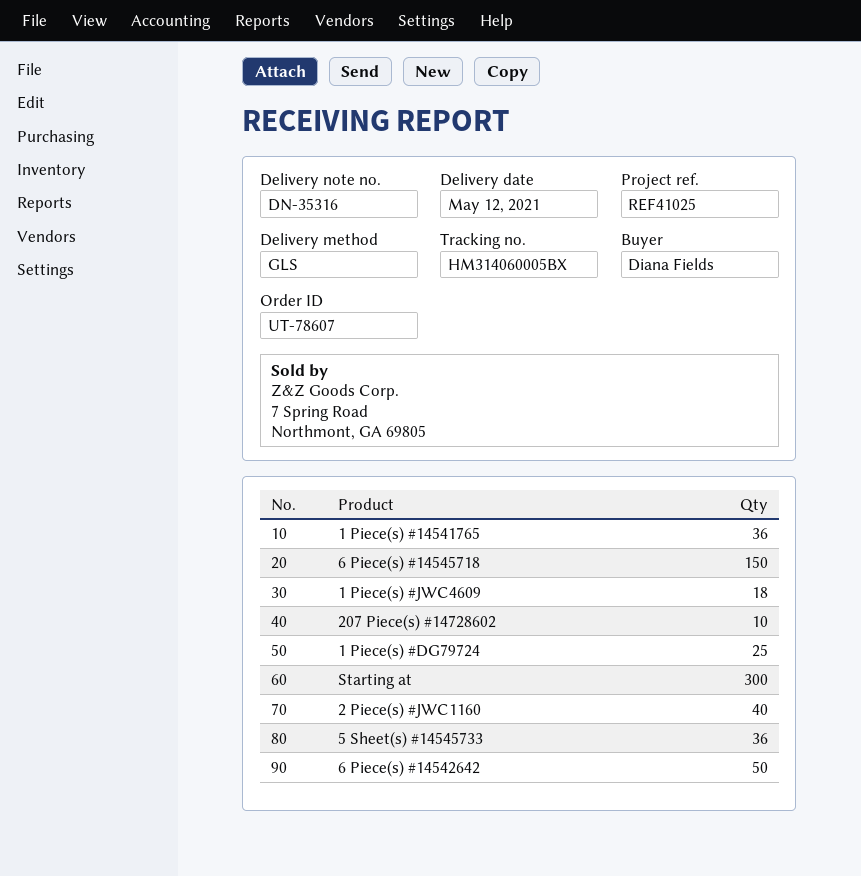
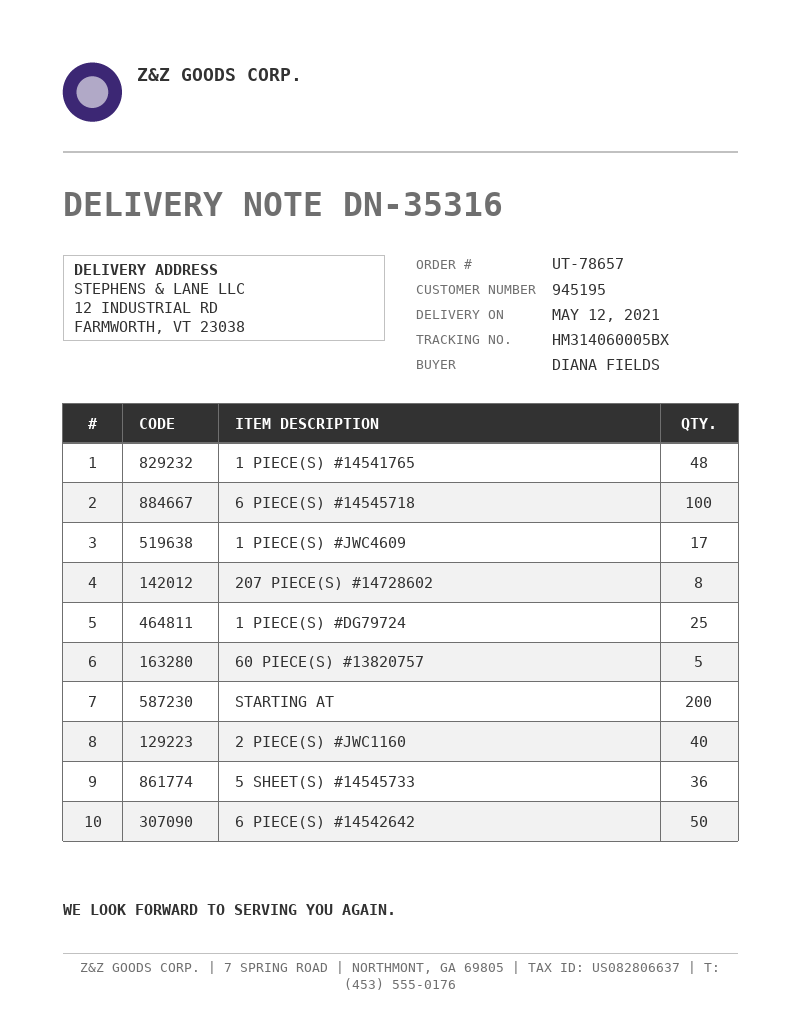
order number: UT-78607 -> UT-78657
1 Piece(s) #14541765: 36 -> 48
6 Piece(s) #14545718: 150 -> 100
1 Piece(s) #JWC4609: 18 -> 17
207 Piece(s) #14728602: 10 -> 8
Starting at: 300 -> 200
60 PIECE(S) #13820757: none -> 5

